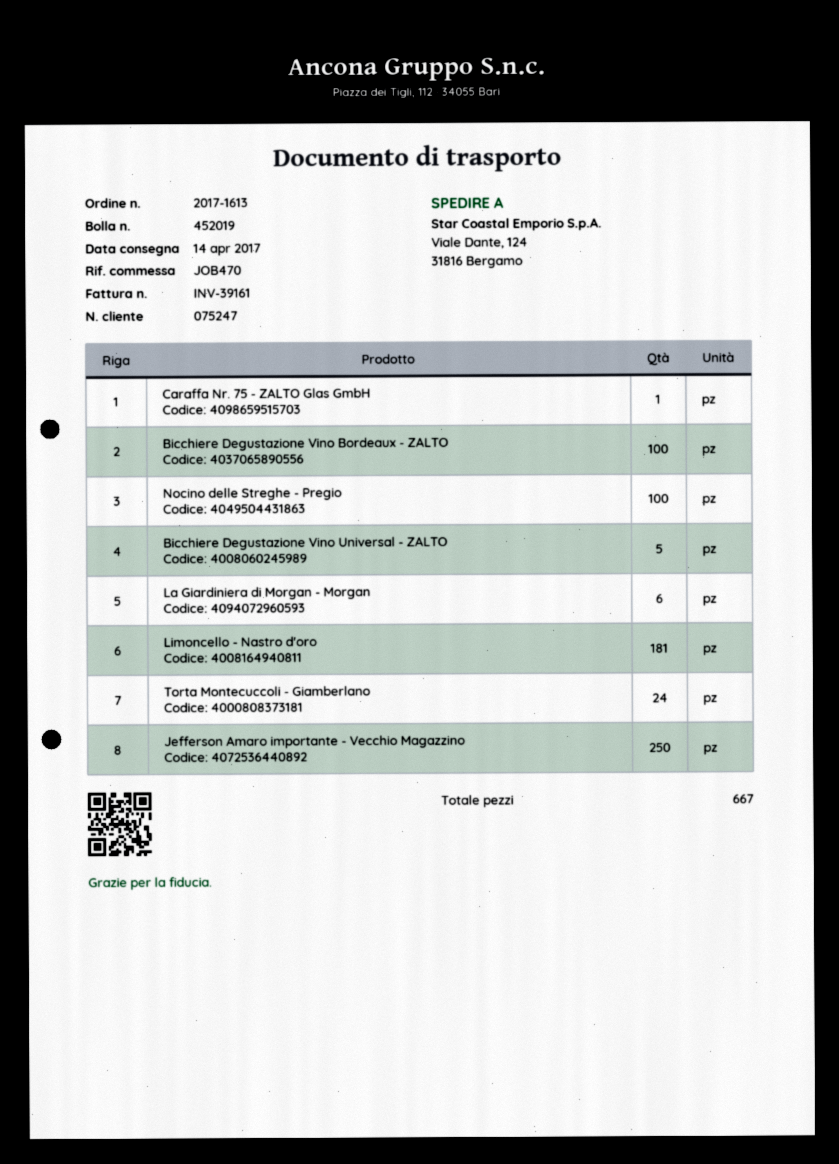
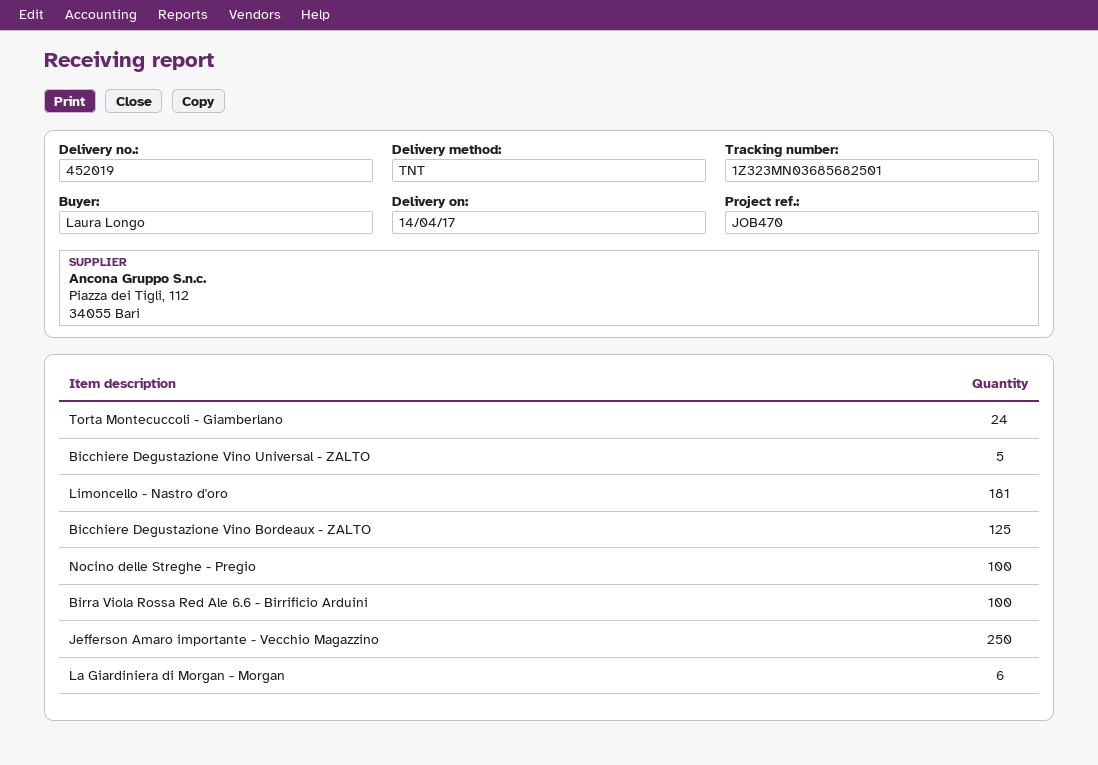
Caraffa Nr. 75 - ZALTO Glas GmbH: 1 -> none
Bicchiere Degustazione Vino Bordeaux - ZALTO: 100 -> 125
Birra Viola Rossa Red Ale 6.6 - Birrificio Arduini: none -> 100

